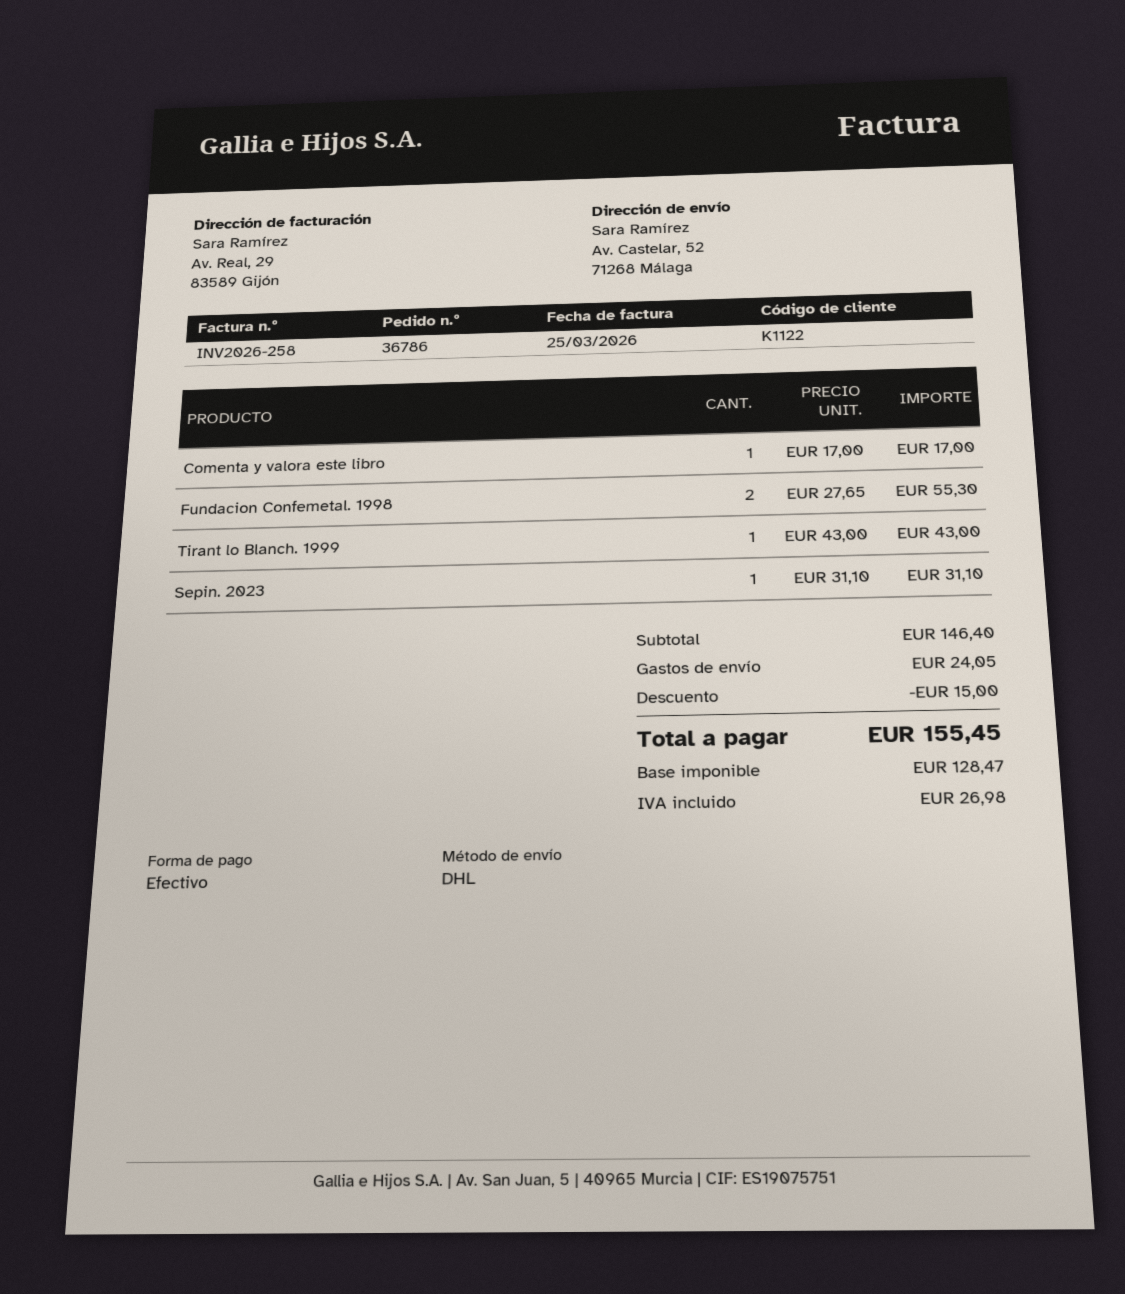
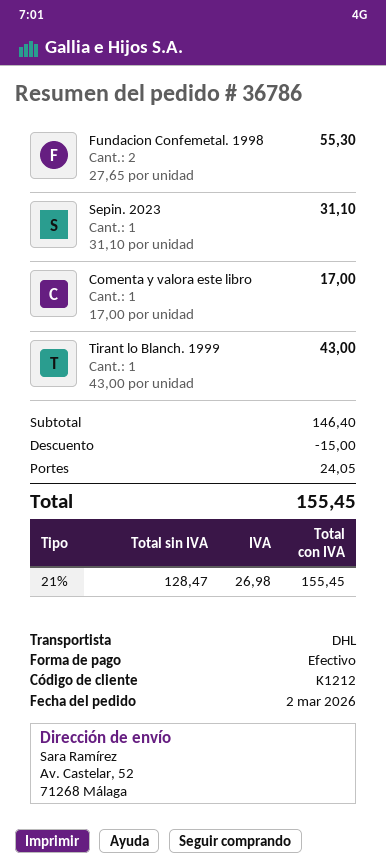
customer number: K1122 -> K1212

